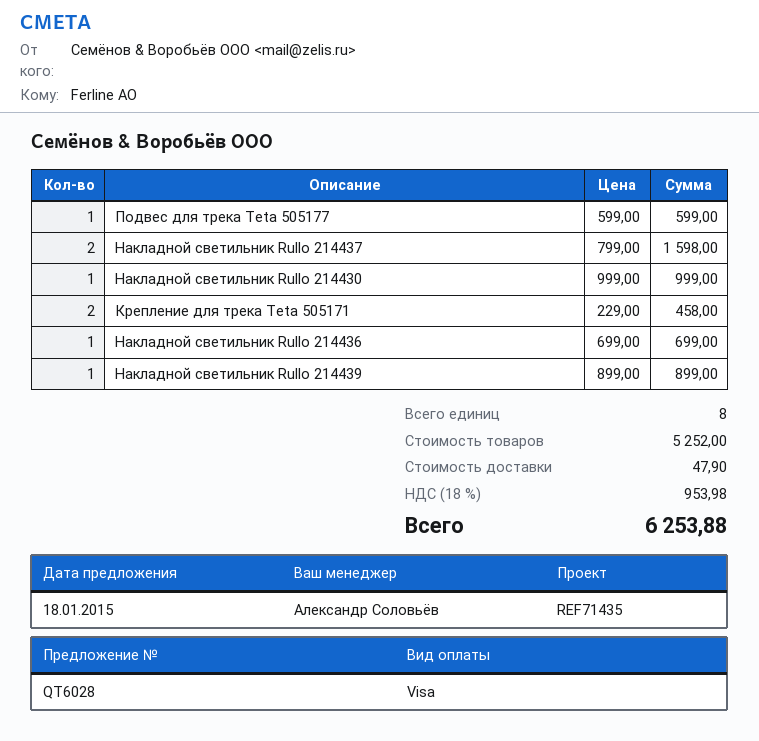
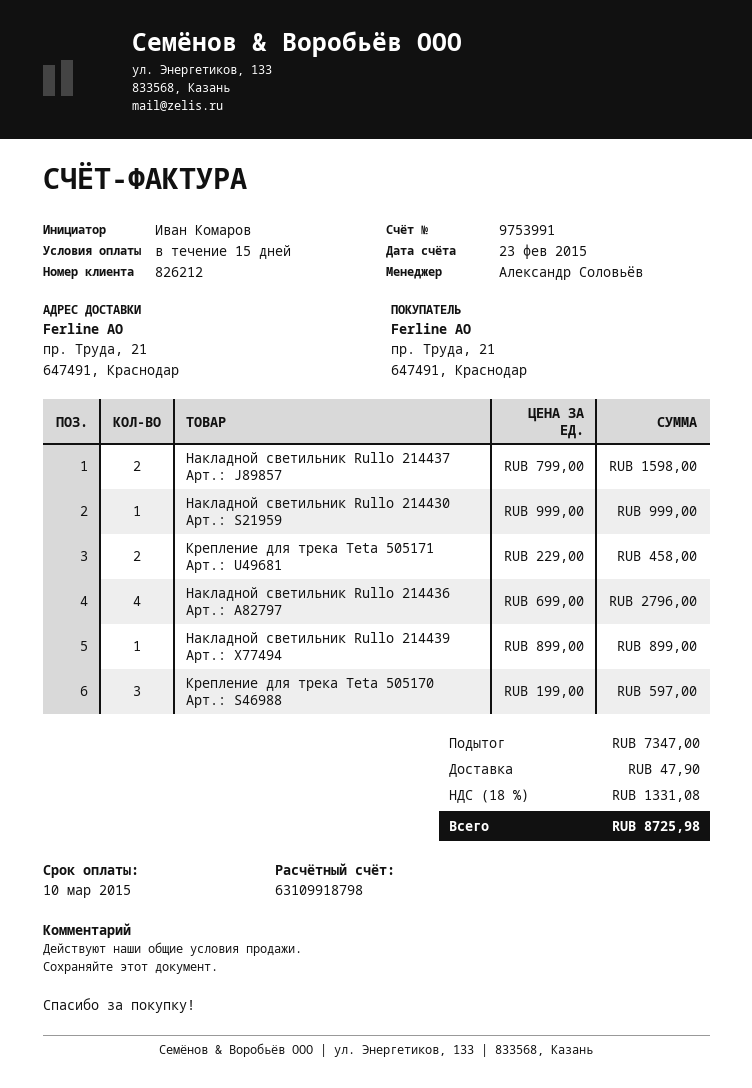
Подвес для трека Teta 505177: 1 x 599.00 = 599.00 -> none
Накладной светильник Rullo 214436: 1 x 699.00 = 699.00 -> 4 x 699.00 = 2796.00
Крепление для трека Teta 505170: none -> 3 x 199.00 = 597.00
subtotal: 5252.00 -> 7347.00
tax: 18% = 953.98 -> 18% = 1331.08
total: 6253.88 -> 8725.98

